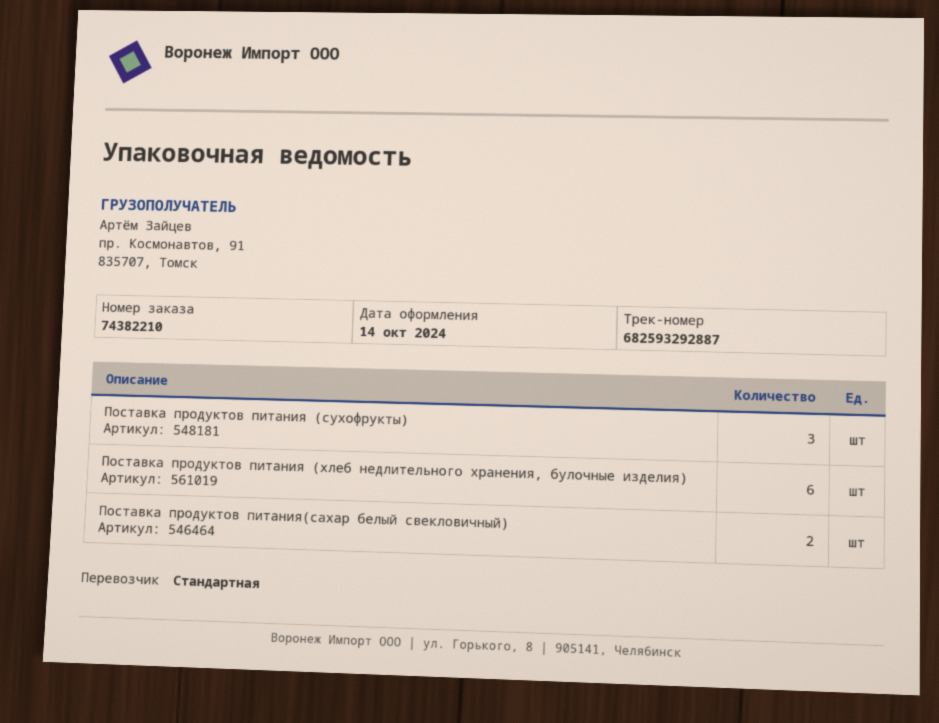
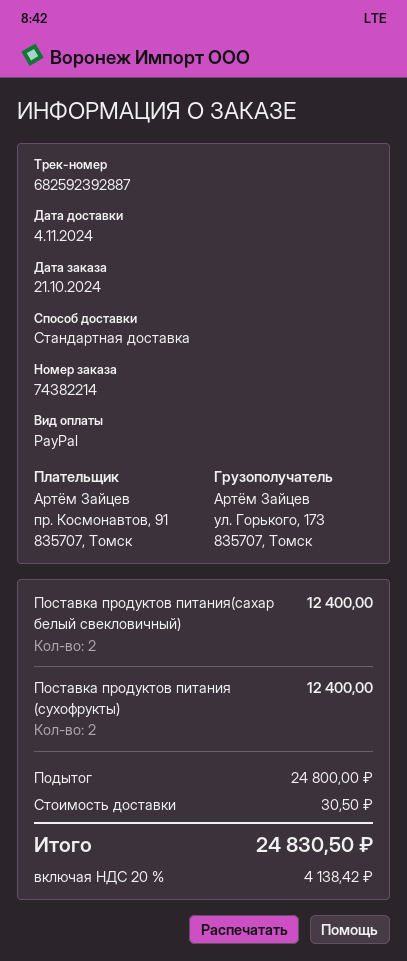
order number: 74382210 -> 74382214
order date: 2024-10-14 -> 2024-10-21
tracking number: 682593292887 -> 682592392887
ship to: пр. Космонавтов, 91, 835707, Томск -> ул. Горького, 173, 835707, Томск
Поставка продуктов питания (сухофрукты): 3 -> 2
Поставка продуктов питания (хлеб недлительного хранения, булочные изделия): 6 -> none

